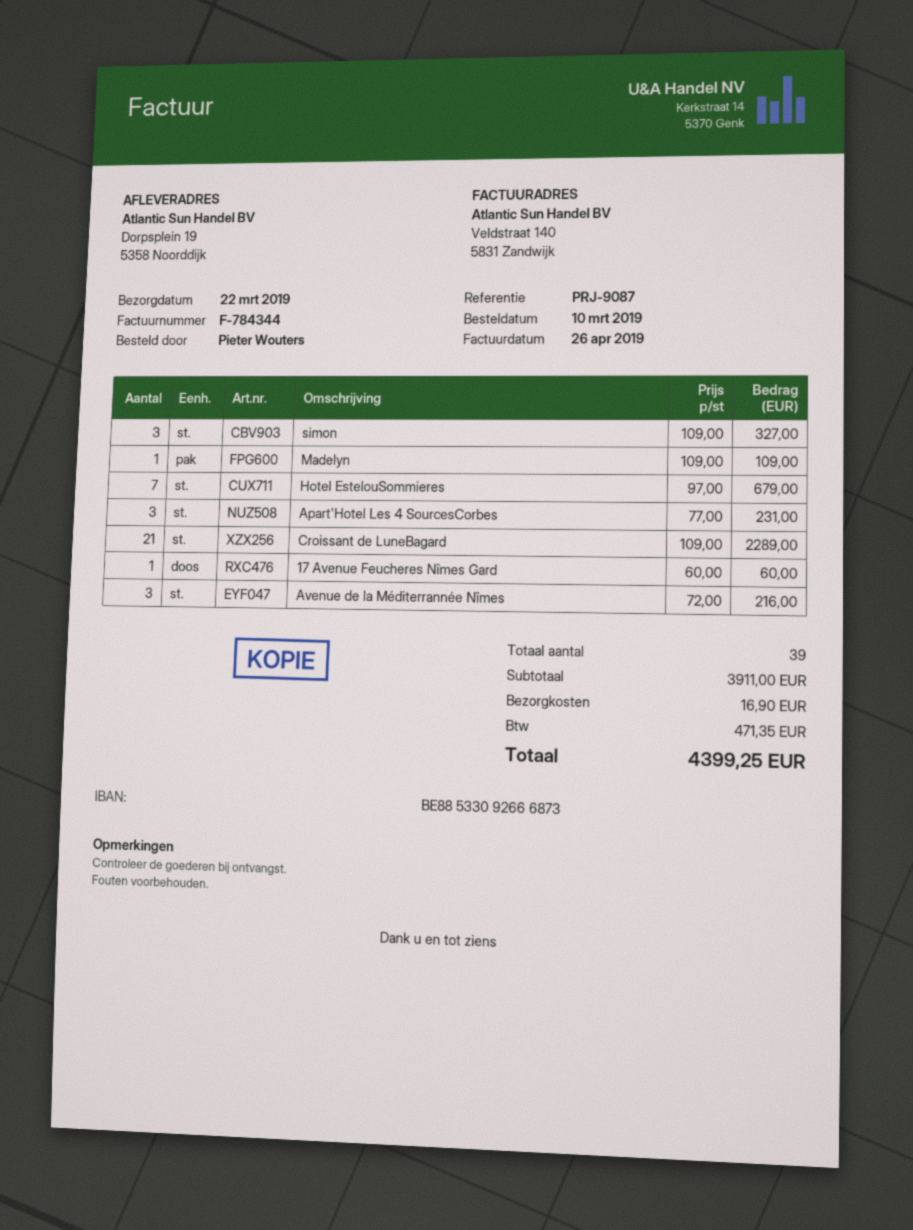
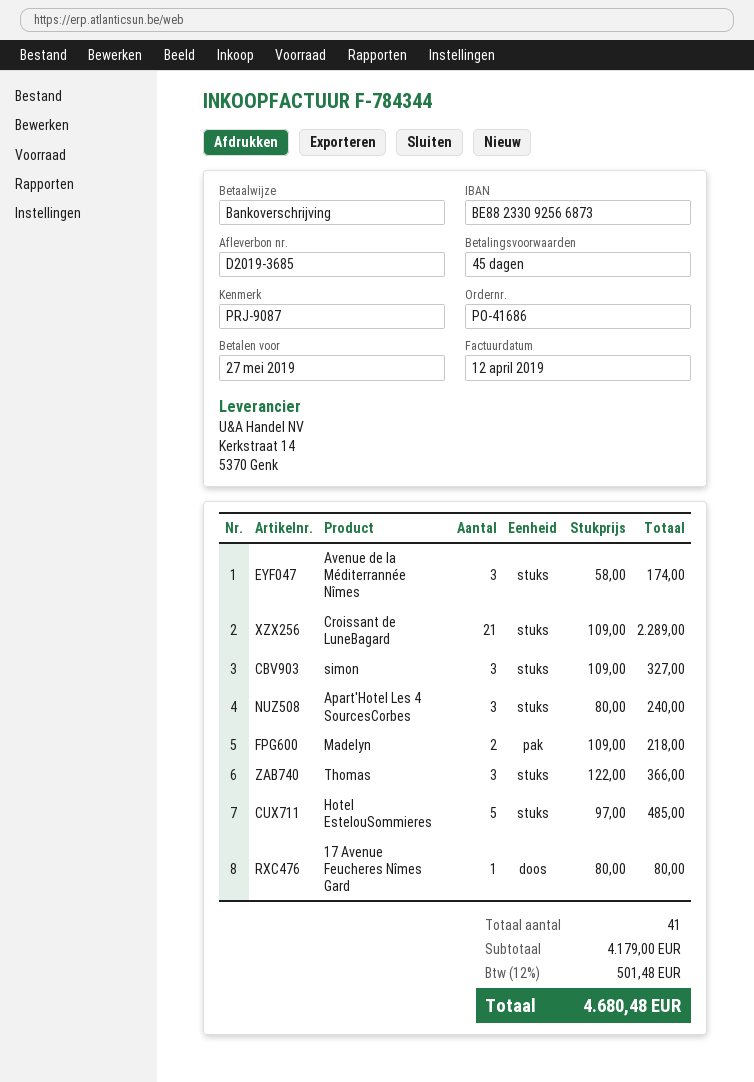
invoice date: 2019-04-26 -> 2019-04-12
bank account: BE88533092666873 -> BE88233092566873
Madelyn: 1 x 109.00 = 109.00 -> 2 x 109.00 = 218.00
Hotel EstelouSommieres: 7 x 97.00 = 679.00 -> 5 x 97.00 = 485.00
Apart'Hotel Les 4 SourcesCorbes: 3 x 77.00 = 231.00 -> 3 x 80.00 = 240.00
17 Avenue Feucheres Nîmes Gard: 1 x 60.00 = 60.00 -> 1 x 80.00 = 80.00
Avenue de la Méditerrannée Nîmes: 3 x 72.00 = 216.00 -> 3 x 58.00 = 174.00
Thomas: none -> 3 x 122.00 = 366.00
total quantity: 39 -> 41
subtotal: 3911.00 -> 4179.00
shipping: 16.90 -> none
tax: 471.35 -> 501.48
total: 4399.25 -> 4680.48

